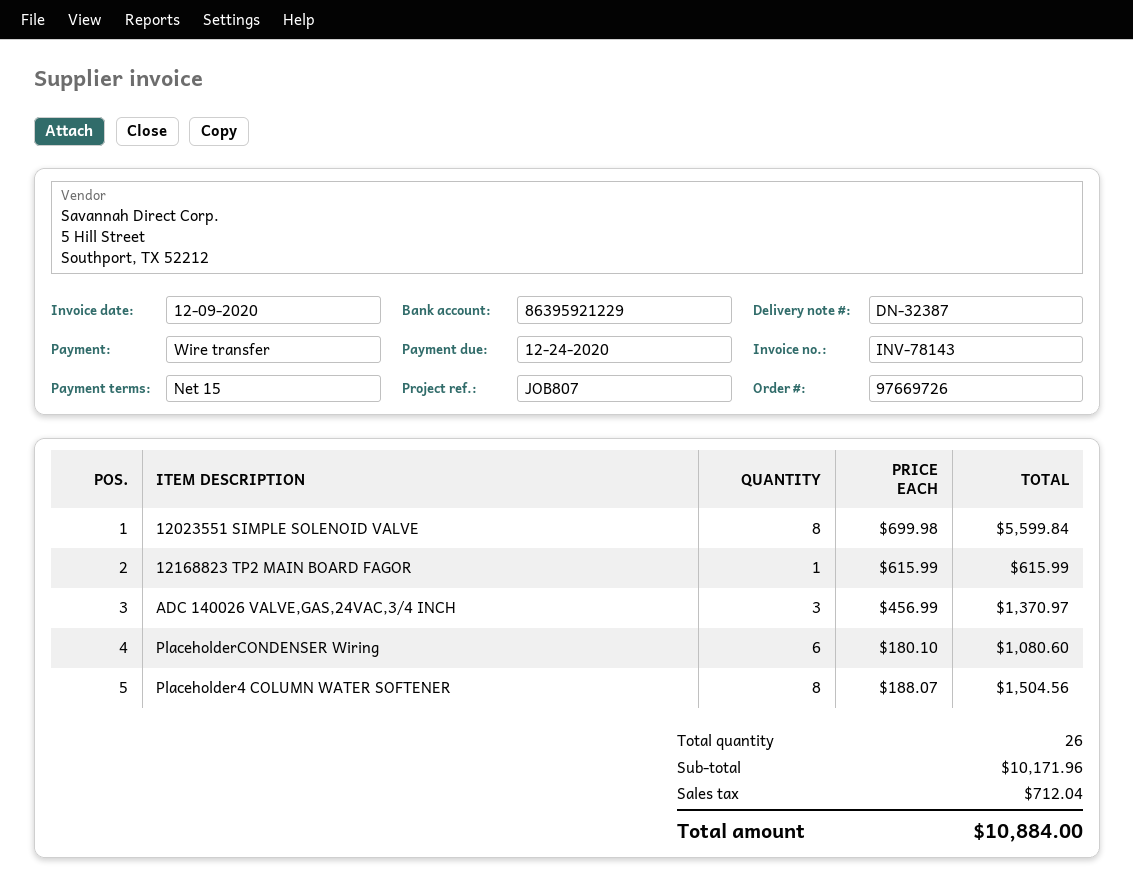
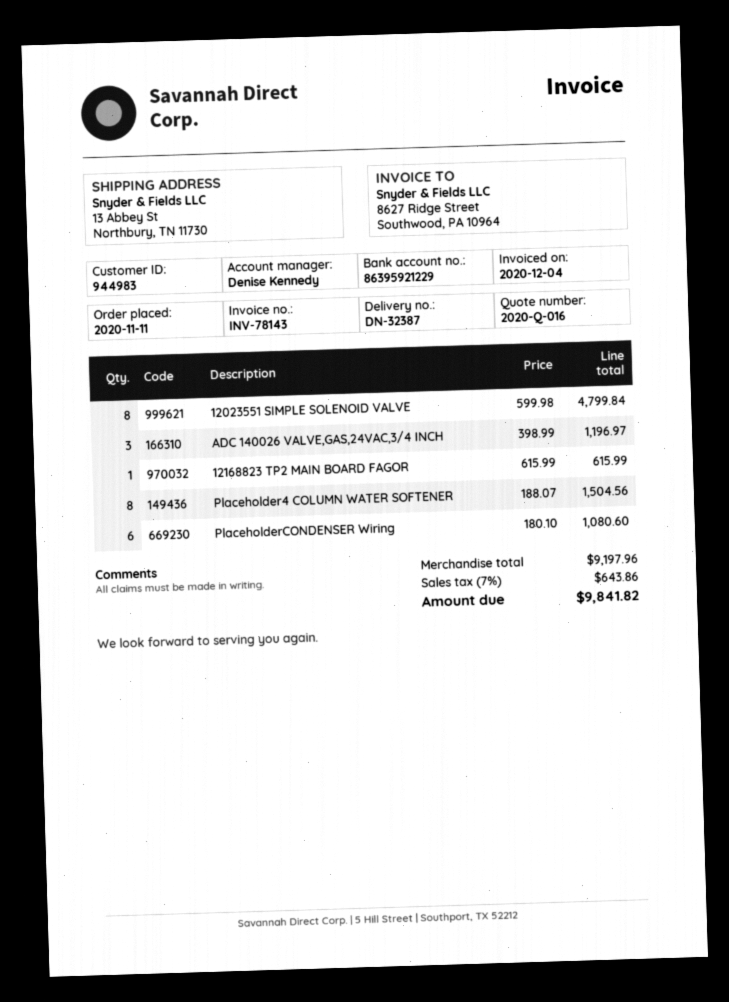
invoice date: 2020-12-09 -> 2020-12-04
12023551 SIMPLE SOLENOID VALVE: 8 x 699.98 = 5599.84 -> 8 x 599.98 = 4799.84
ADC 140026 VALVE,GAS,24VAC,3/4 INCH: 3 x 456.99 = 1370.97 -> 3 x 398.99 = 1196.97
subtotal: 10171.96 -> 9197.96
tax: 712.04 -> 643.86
total: 10884.00 -> 9841.82

